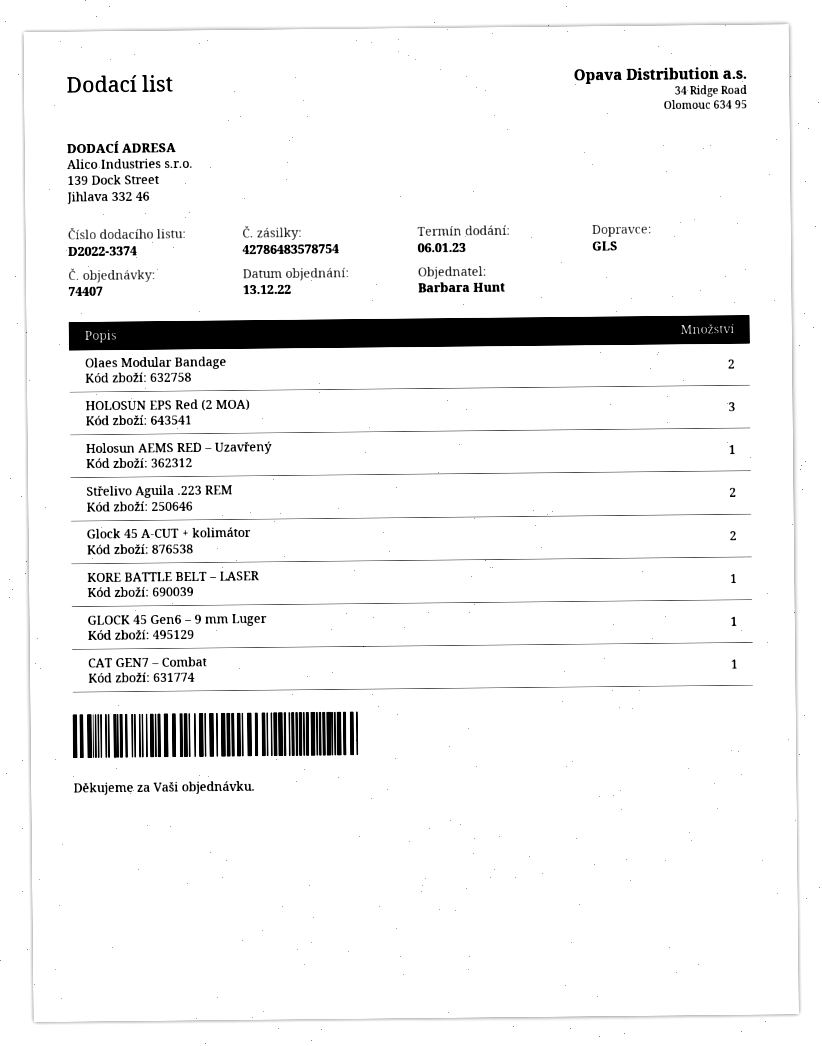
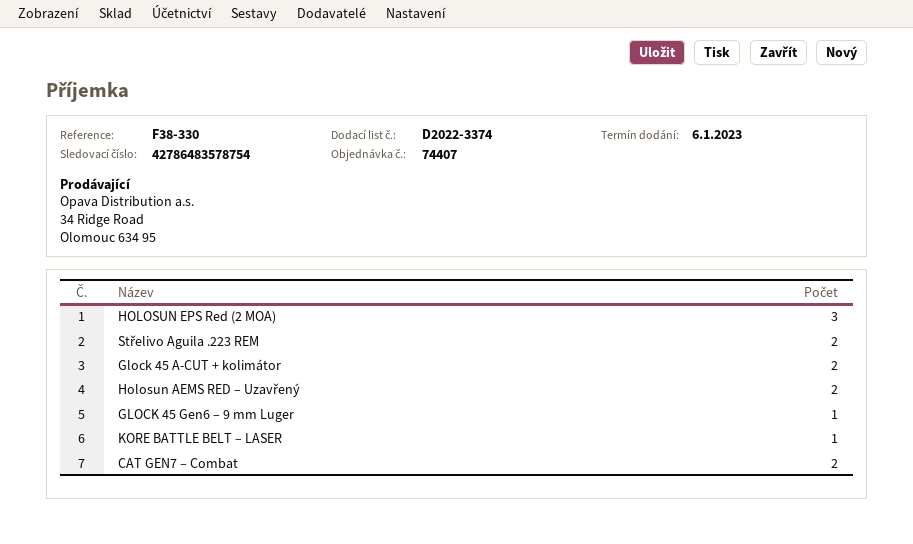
Olaes Modular Bandage: 2 -> none
Holosun AEMS RED – Uzavřený: 1 -> 2
CAT GEN7 – Combat: 1 -> 2

